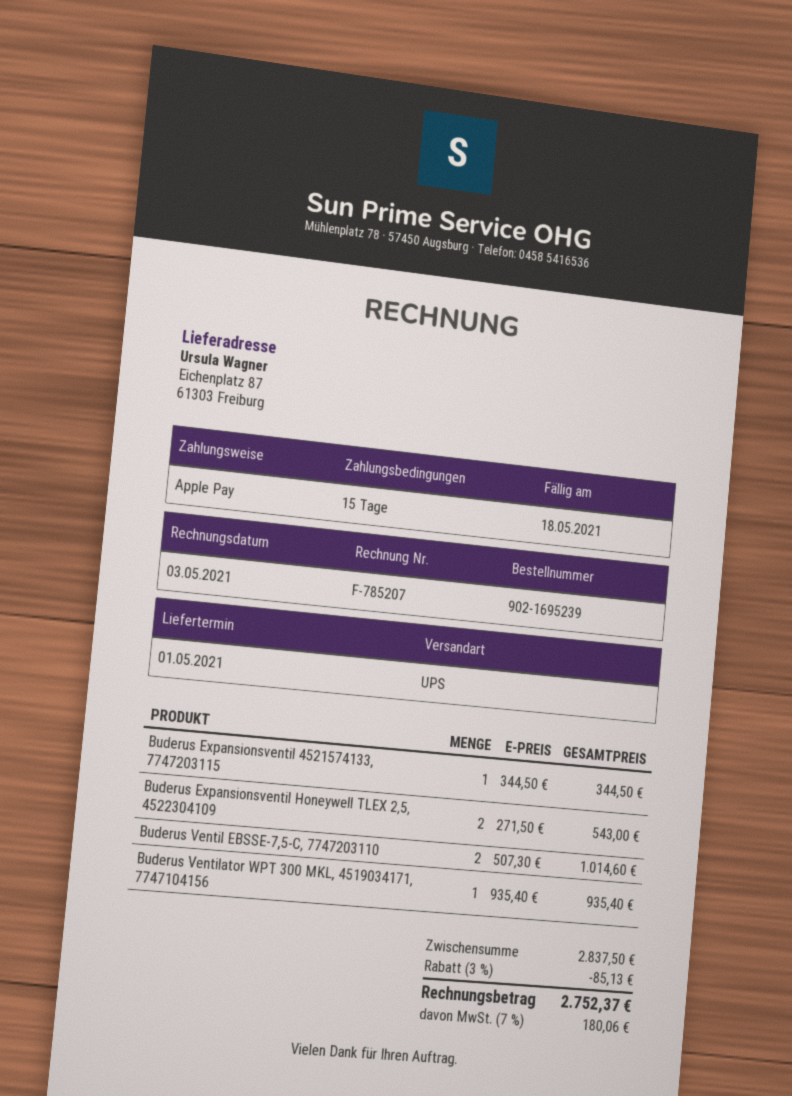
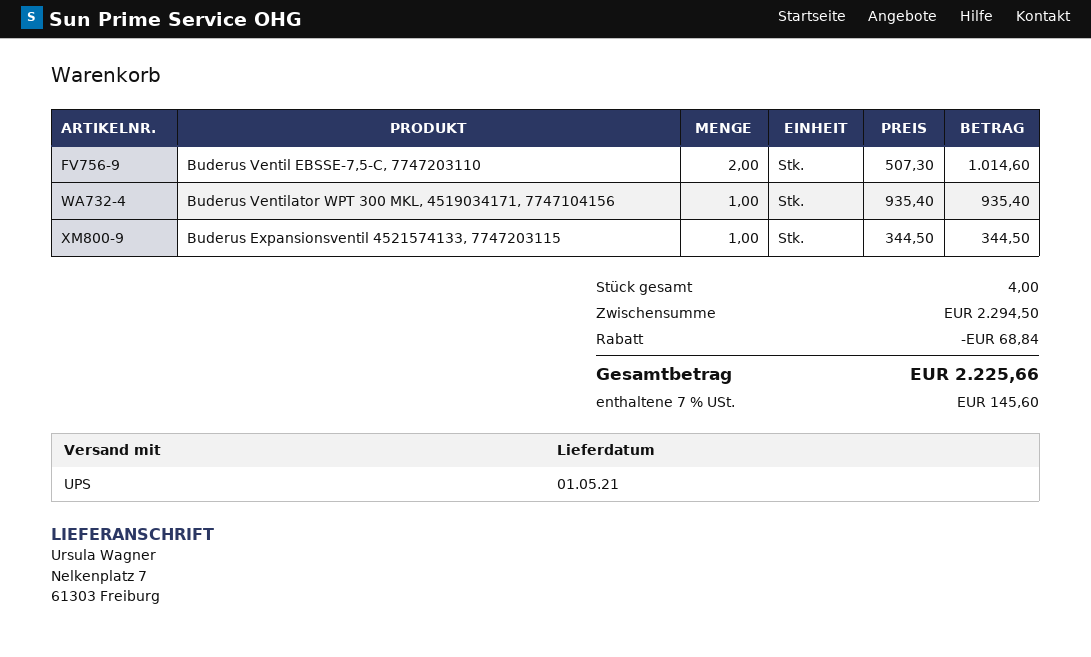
ship to: Eichenplatz 87, 61303 Freiburg -> Nelkenplatz 7, 61303 Freiburg
Buderus Expansionsventil Honeywell TLEX 2,5, 4522304109: 2 x 271.50 = 543.00 -> none
subtotal: 2837.50 -> 2294.50
discount: 85.13 -> 68.84
tax: 7% = 180.06 -> 7% = 145.60
total: 2752.37 -> 2225.66

